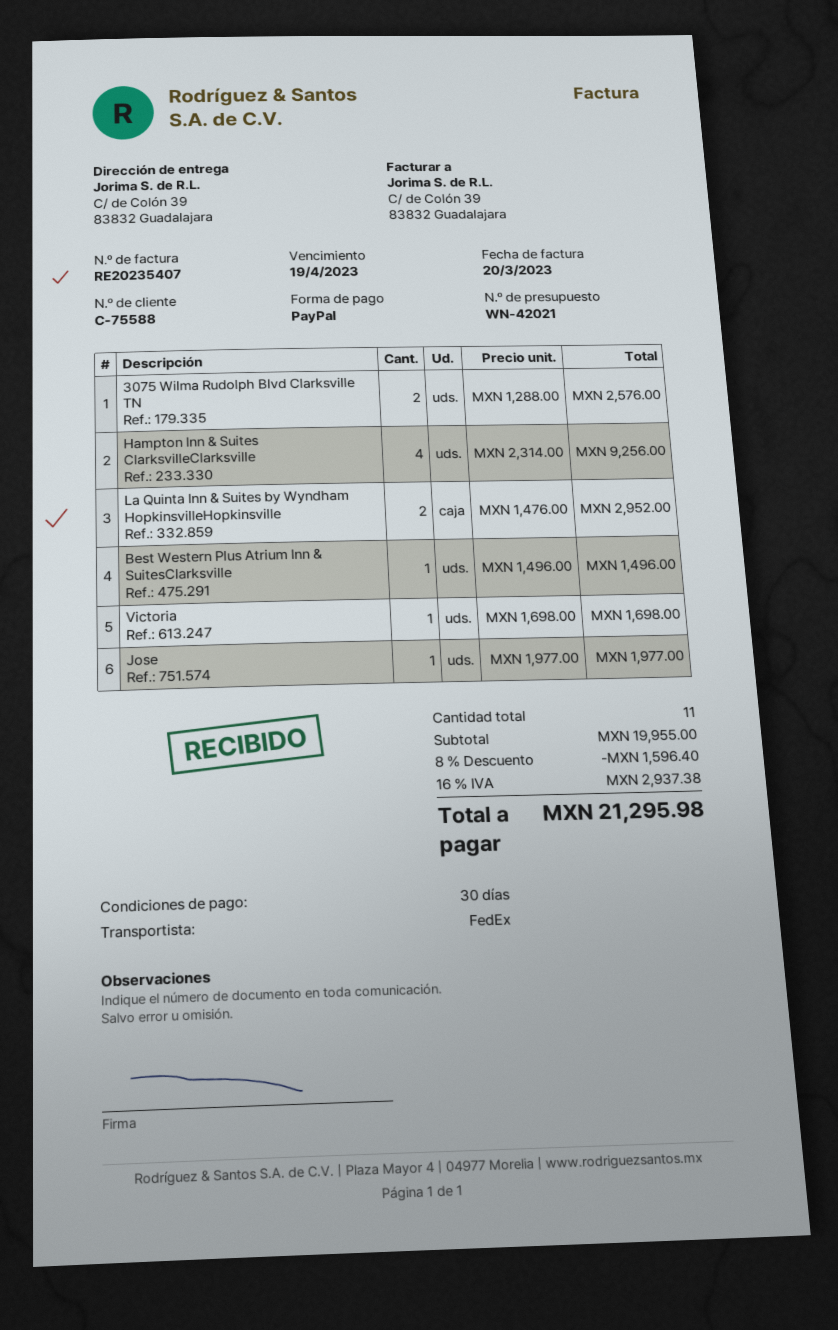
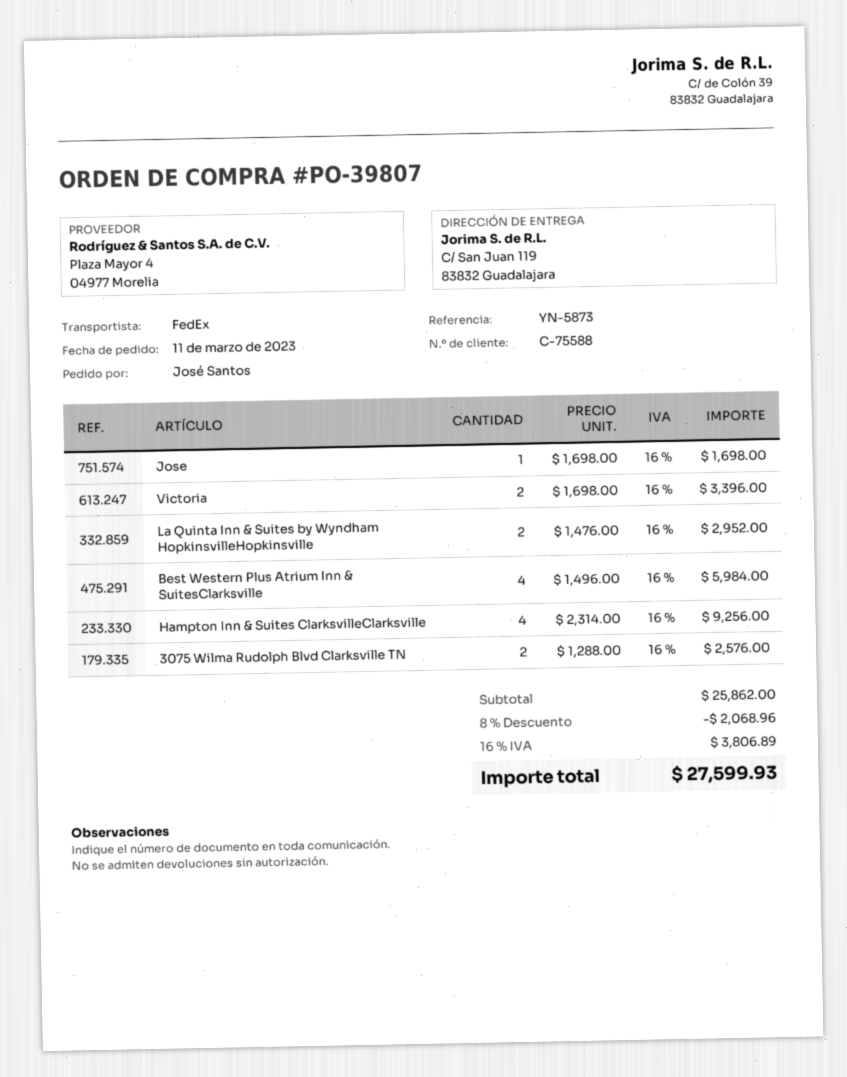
ship to: C/ de Colón 39, 83832 Guadalajara -> C/ San Juan 119, 83832 Guadalajara
Best Western Plus Atrium Inn & SuitesClarksville: 1 x 1496.00 = 1496.00 -> 4 x 1496.00 = 5984.00
Victoria: 1 x 1698.00 = 1698.00 -> 2 x 1698.00 = 3396.00
Jose: 1 x 1977.00 = 1977.00 -> 1 x 1698.00 = 1698.00
subtotal: 19955.00 -> 25862.00
discount: 8% = 1596.40 -> 8% = 2068.96
tax: 16% = 2937.38 -> 16% = 3806.89
total: 21295.98 -> 27599.93

